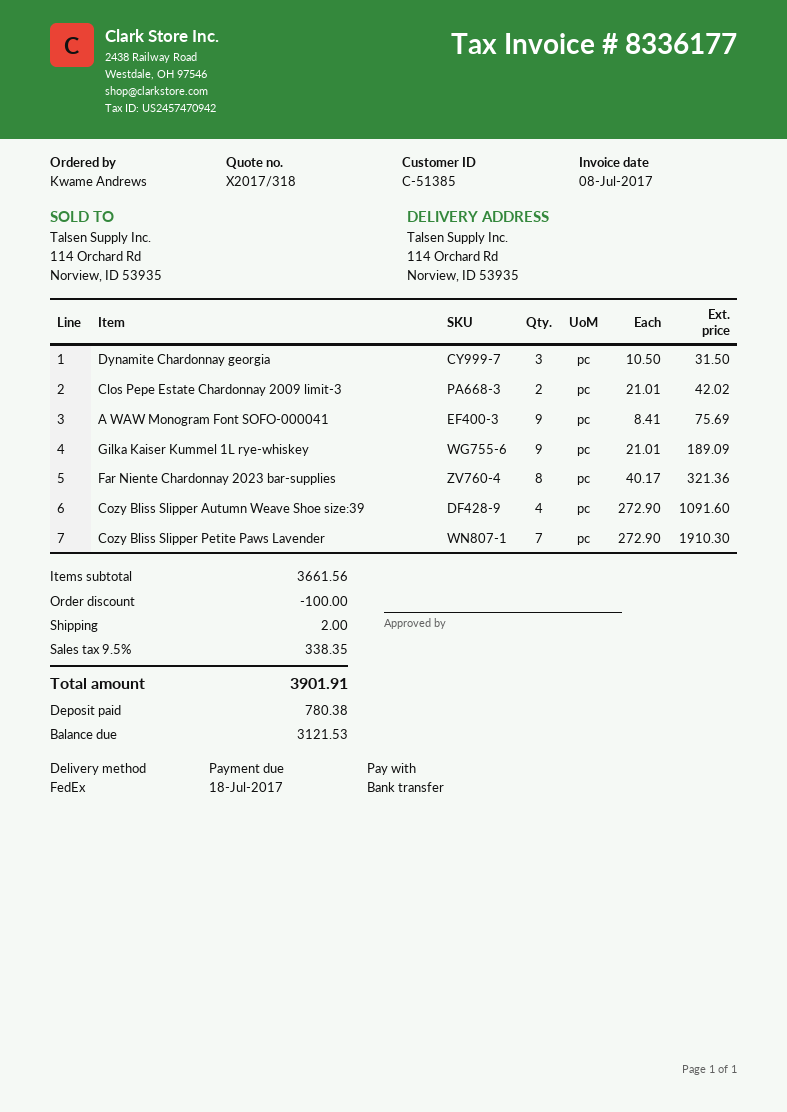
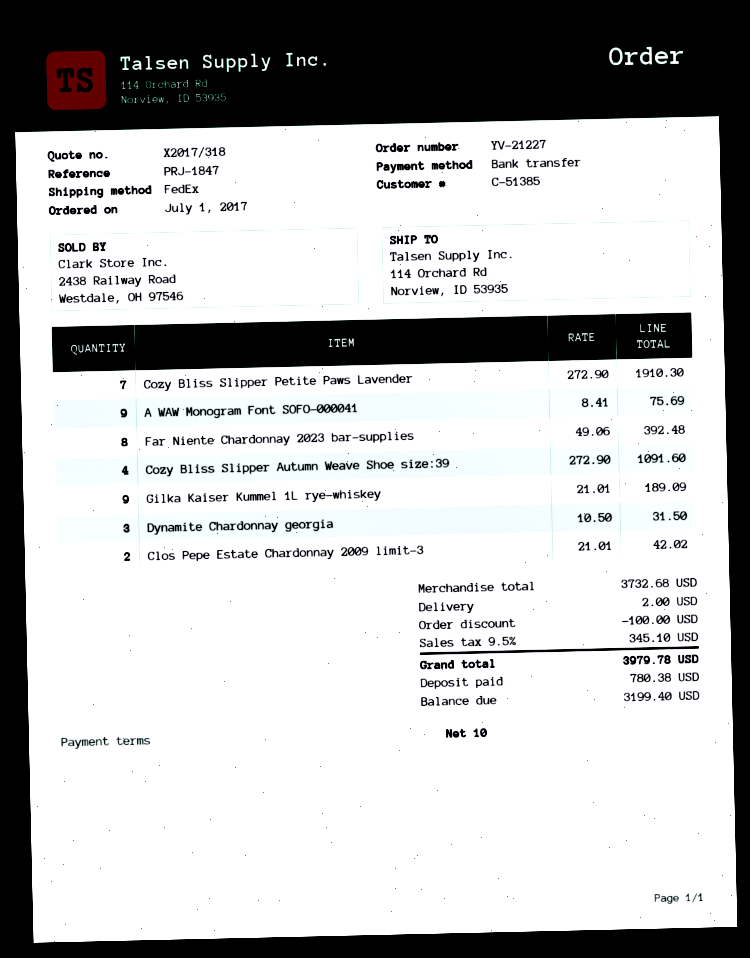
Far Niente Chardonnay 2023 bar-supplies: 8 x 40.17 = 321.36 -> 8 x 49.06 = 392.48
subtotal: 3661.56 -> 3732.68
tax: 9.5% = 338.35 -> 9.5% = 345.10
total: 3901.91 -> 3979.78
balance: 3121.53 -> 3199.40

